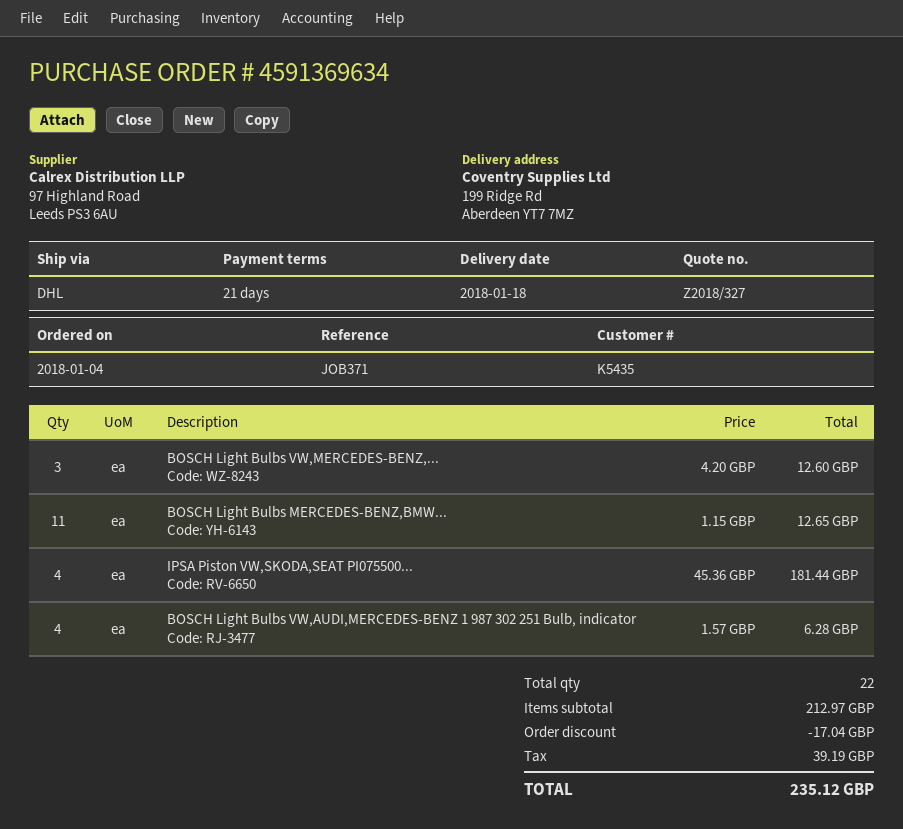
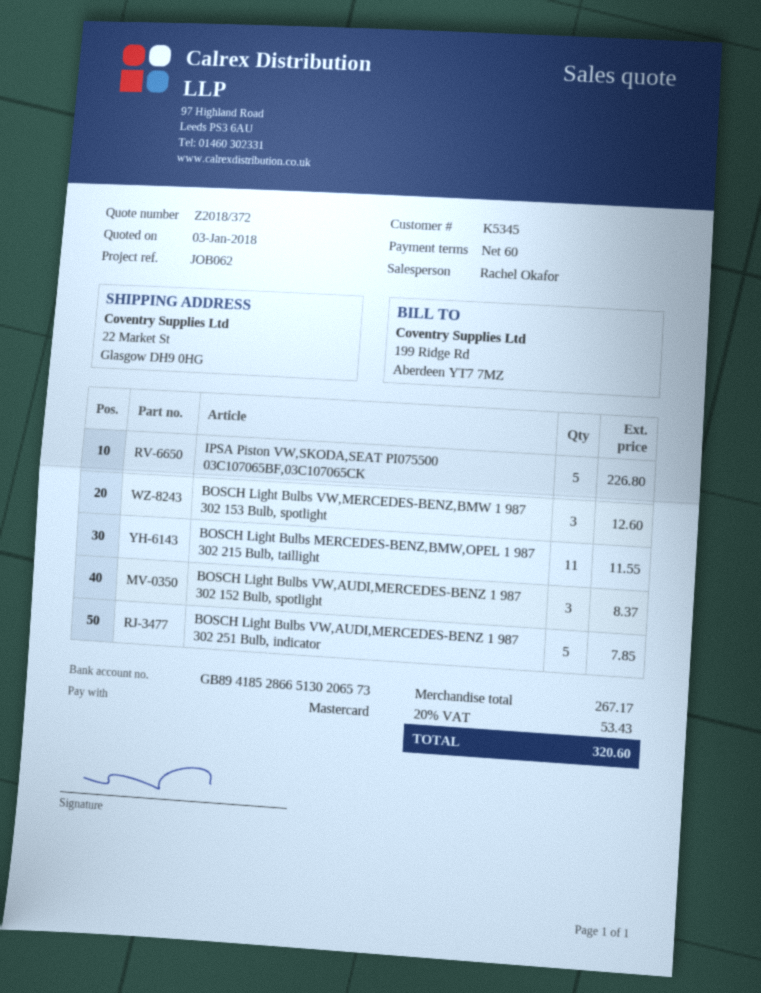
quote number: Z2018/327 -> Z2018/372
payment terms: 21 days -> 60 days
customer number: K5435 -> K5345
reference: JOB371 -> JOB062
ship to: 199 Ridge Rd, Aberdeen YT7 7MZ -> 22 Market St, Glasgow DH9 0HG
BOSCH Light Bulbs MERCEDES-BENZ,BMW...: 11 for 12.65 -> 11 for 11.55
IPSA Piston VW,SKODA,SEAT PI075500...: 4 for 181.44 -> 5 for 226.80
BOSCH Light Bulbs VW,AUDI,MERCEDES-BENZ 1 987 302 251 Bulb, indicator: 4 for 6.28 -> 5 for 7.85
BOSCH Light Bulbs VW,AUDI,MERCEDES-BENZ 1 987 302 152 Bulb, spotlight: none -> 3 for 8.37
subtotal: 212.97 -> 267.17
discount: 17.04 -> none
tax: 39.19 -> 53.43
total: 235.12 -> 320.60

